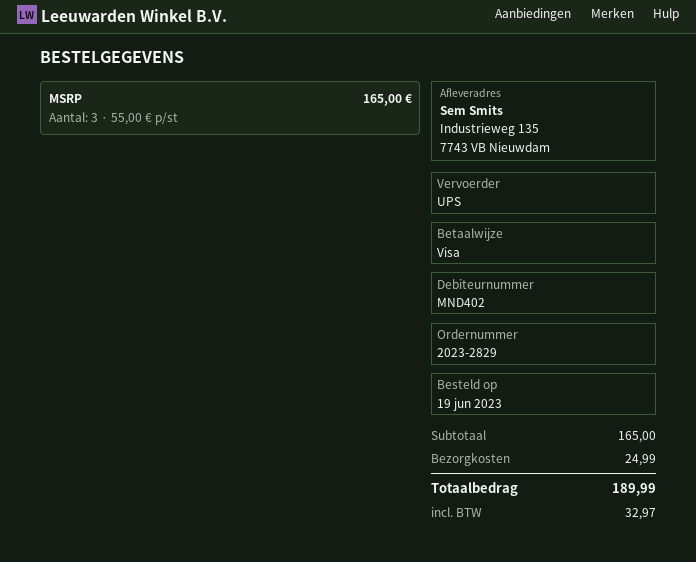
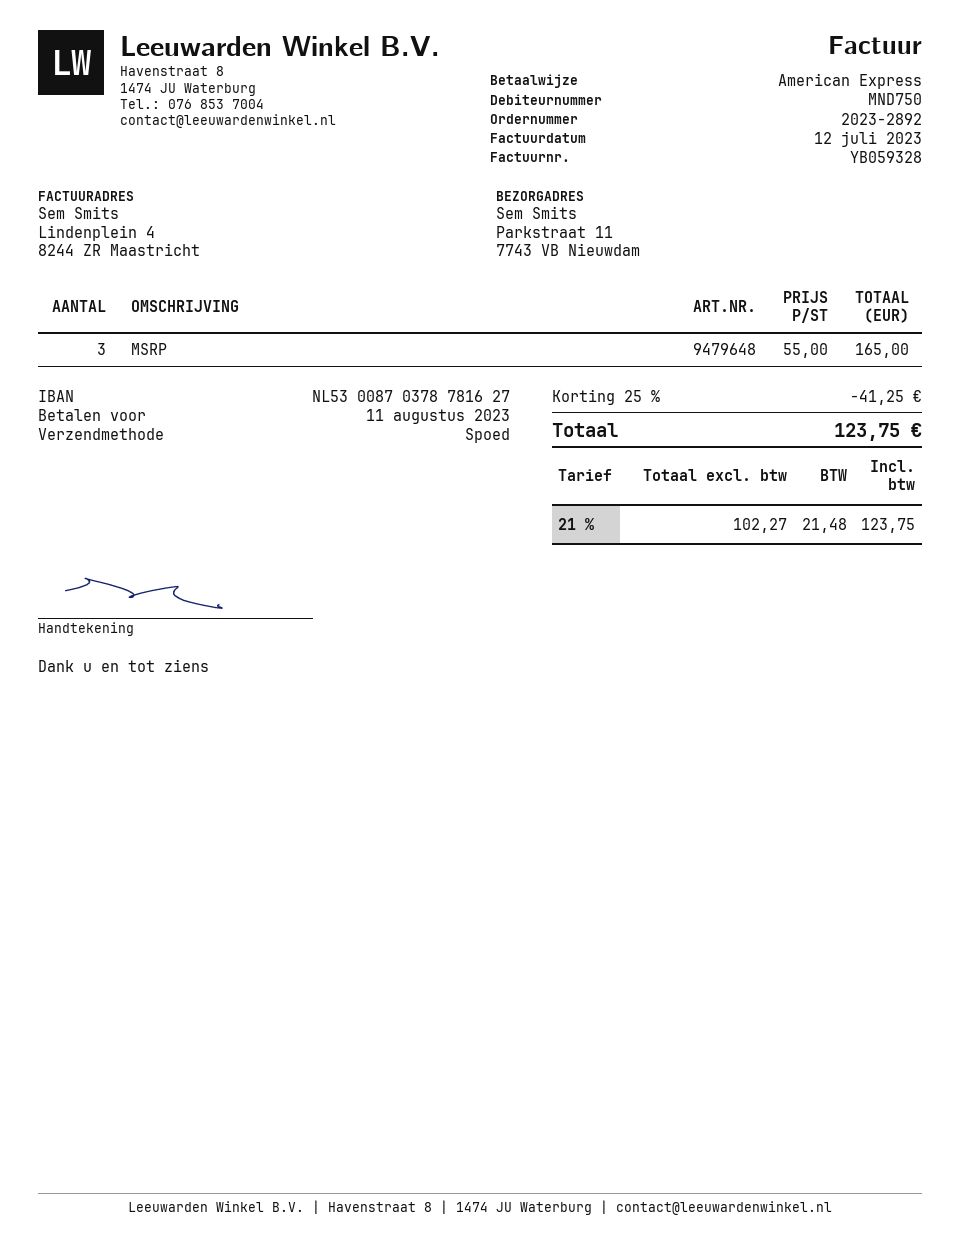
order number: 2023-2829 -> 2023-2892
customer number: MND402 -> MND750
payment method: Visa -> American Express
shipping method: UPS -> express
ship to: Industrieweg 135, 7743 VB Nieuwdam -> Parkstraat 11, 7743 VB Nieuwdam
discount: none -> 25% = 41.25
shipping: 24.99 -> none
tax: 32.97 -> 21.48
total: 189.99 -> 123.75

